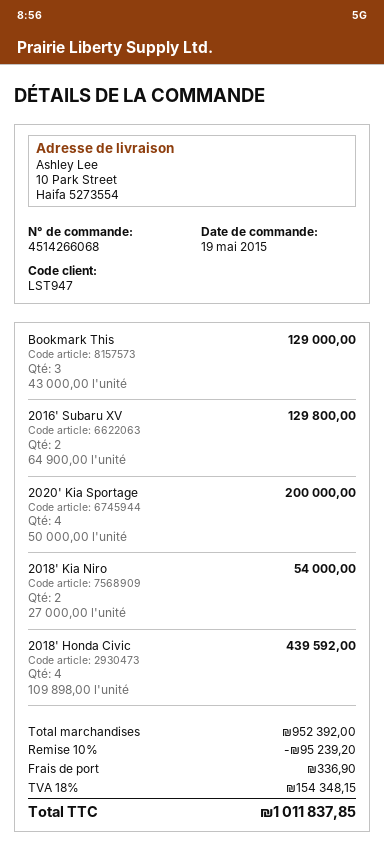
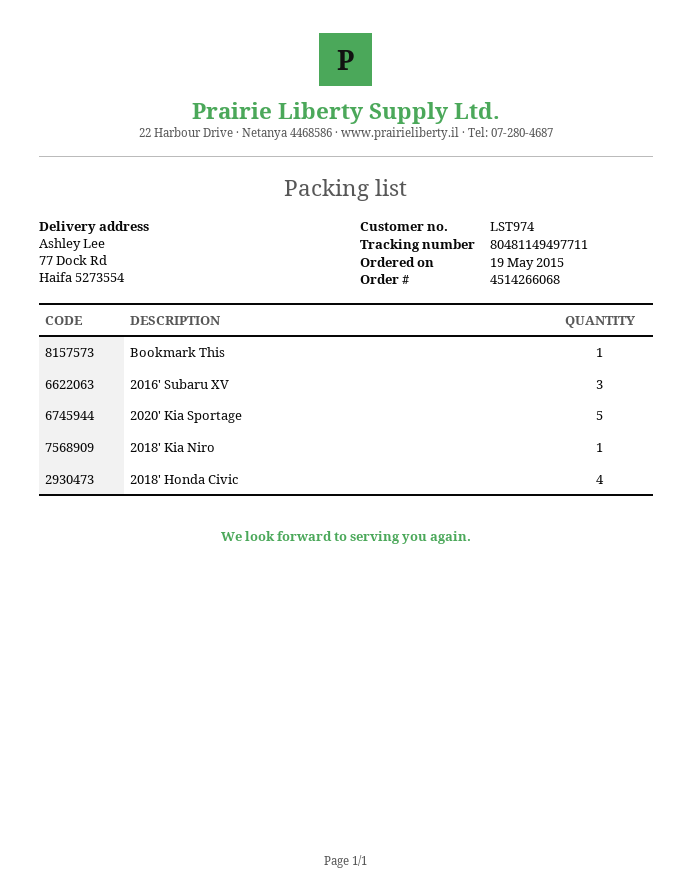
customer number: LST947 -> LST974
ship to: 10 Park Street, Haifa 5273554 -> 77 Dock Rd, Haifa 5273554
Bookmark This: 3 -> 1
2016' Subaru XV: 2 -> 3
2020' Kia Sportage: 4 -> 5
2018' Kia Niro: 2 -> 1

